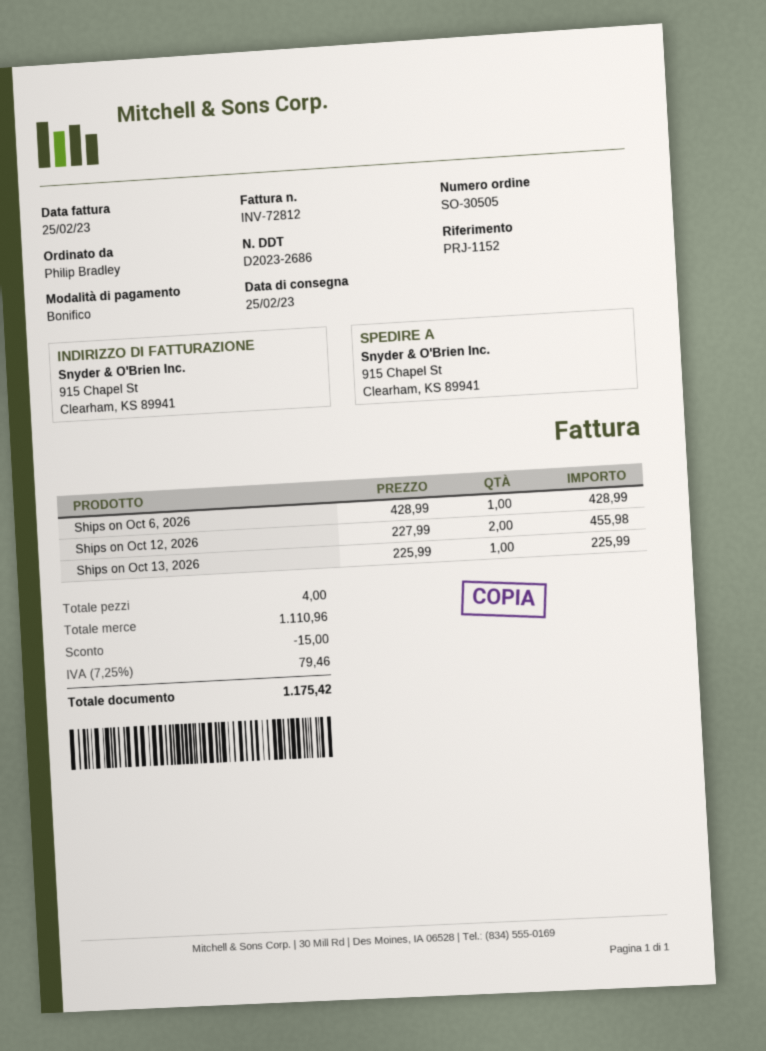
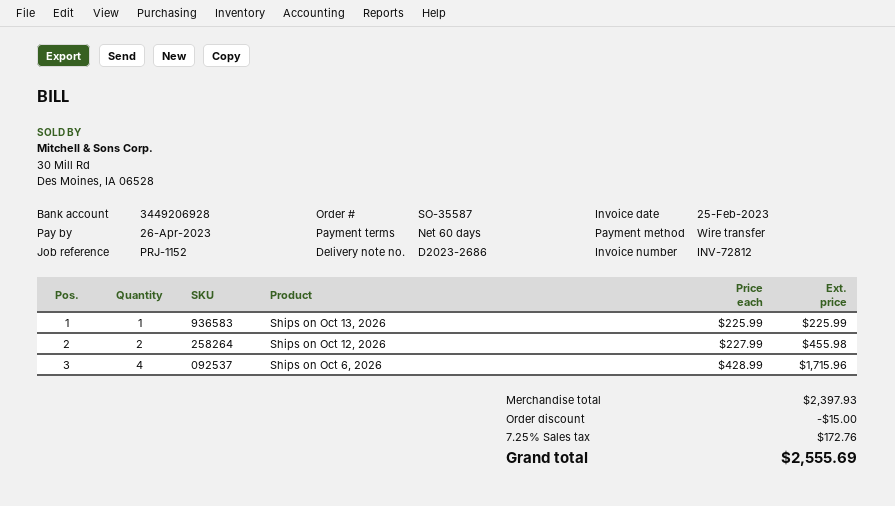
order number: SO-30505 -> SO-35587
Ships on Oct 6, 2026: 1 x 428.99 = 428.99 -> 4 x 428.99 = 1715.96
subtotal: 1110.96 -> 2397.93
tax: 7.25% = 79.46 -> 7.25% = 172.76
total: 1175.42 -> 2555.69

